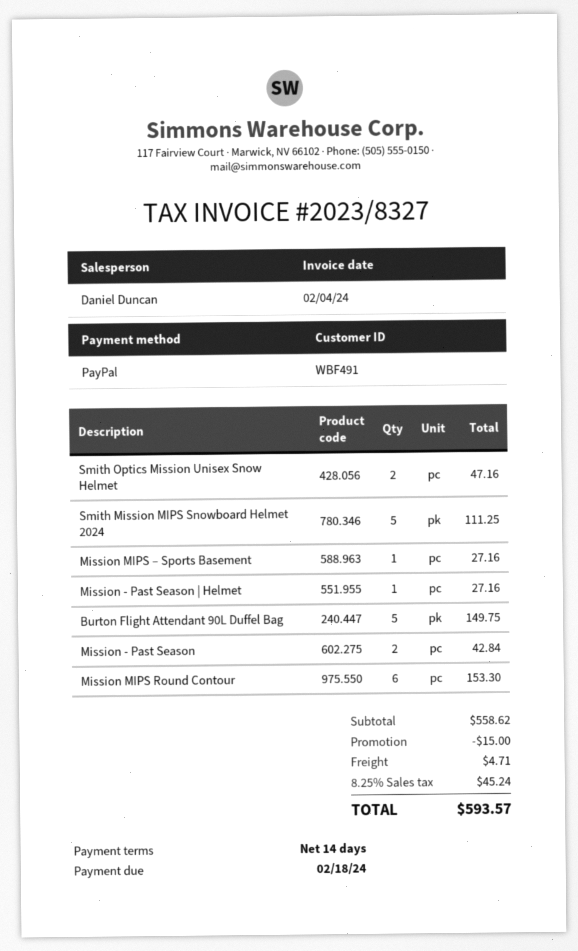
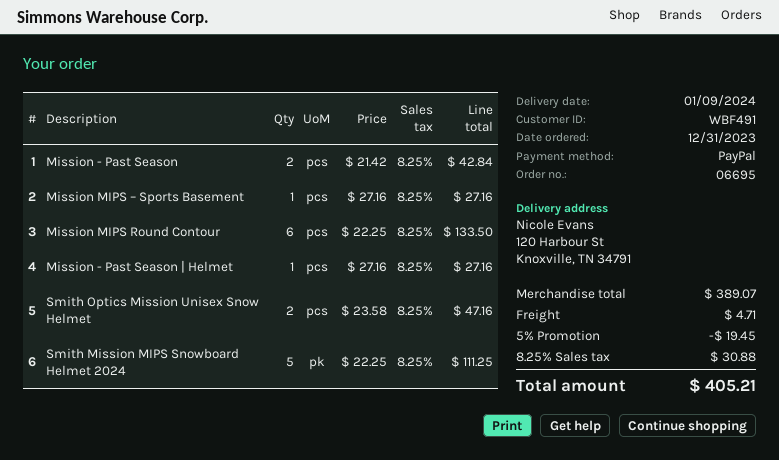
Burton Flight Attendant 90L Duffel Bag: 5 for 149.75 -> none
Mission MIPS Round Contour: 6 for 153.30 -> 6 for 133.50
subtotal: 558.62 -> 389.07
discount: 15.00 -> 19.45
tax: 8.25% = 45.24 -> 8.25% = 30.88
total: 593.57 -> 405.21

